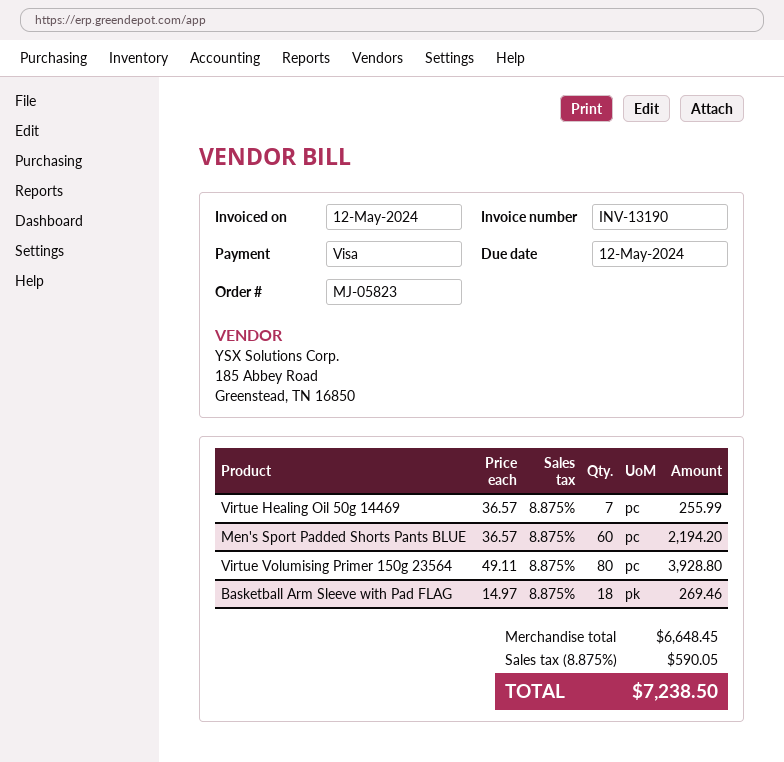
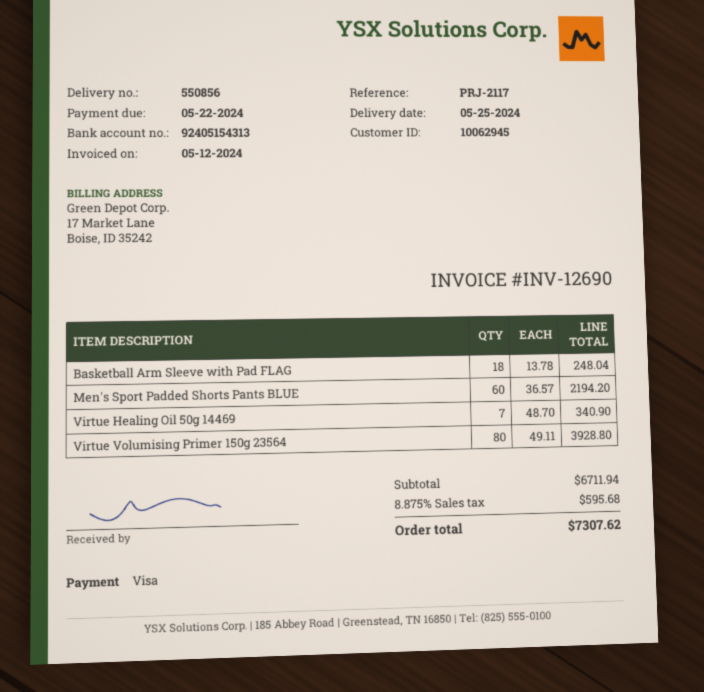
invoice number: INV-13190 -> INV-12690
due date: 2024-05-12 -> 2024-05-22
Virtue Healing Oil 50g 14469: 7 x 36.57 = 255.99 -> 7 x 48.70 = 340.90
Basketball Arm Sleeve with Pad FLAG: 18 x 14.97 = 269.46 -> 18 x 13.78 = 248.04
subtotal: 6648.45 -> 6711.94
tax: 8.875% = 590.05 -> 8.875% = 595.68
total: 7238.50 -> 7307.62

